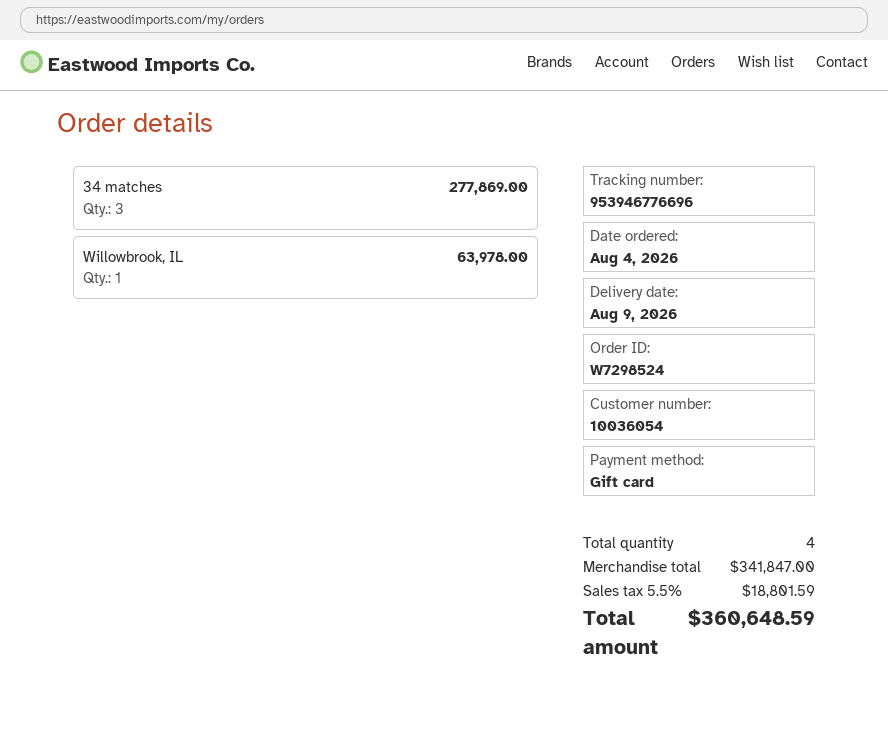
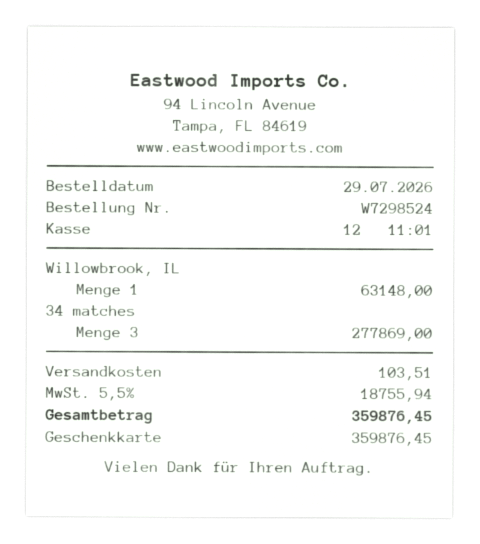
order date: 2026-08-04 -> 2026-07-29
Willowbrook, IL: 1 for 63978.00 -> 1 for 63148.00
shipping: none -> 103.51
tax: 5.5% = 18801.59 -> 5.5% = 18755.94
total: 360648.59 -> 359876.45

